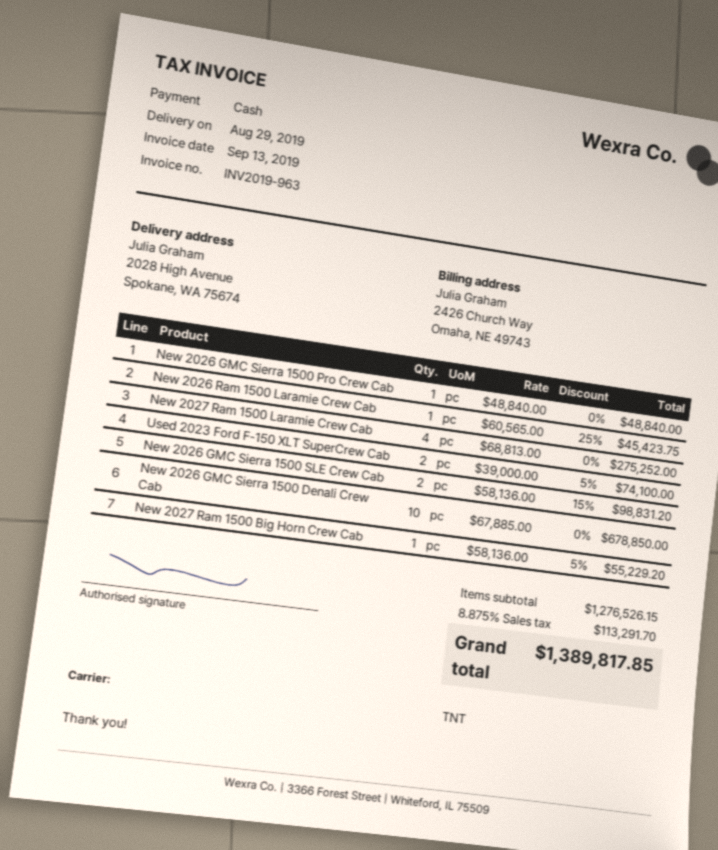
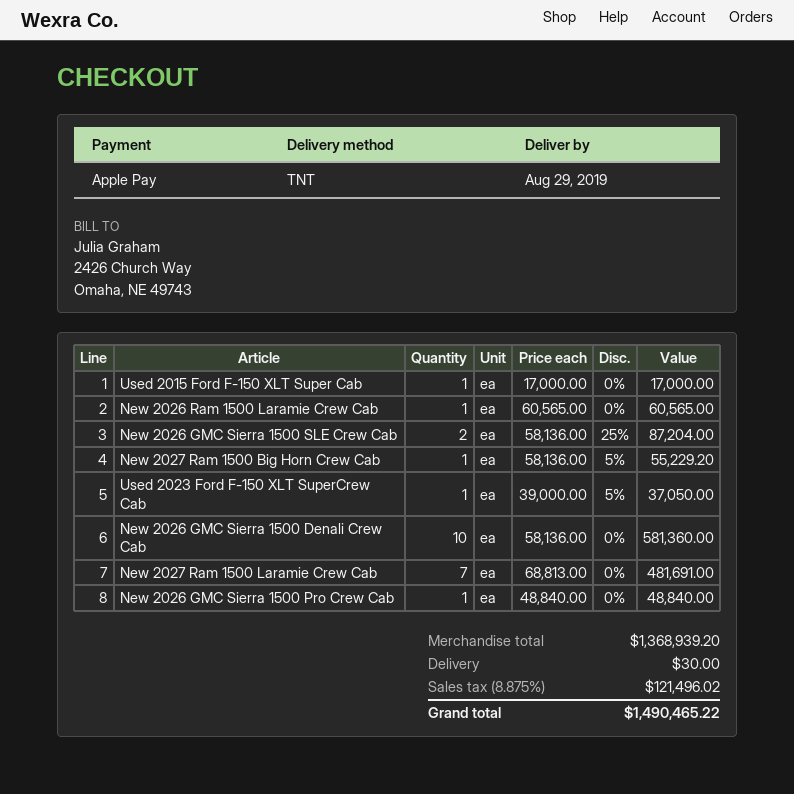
payment method: cash -> Apple Pay
New 2026 Ram 1500 Laramie Crew Cab: 1 x 60565.00 - 25% = 45423.75 -> 1 x 60565.00 = 60565.00
New 2027 Ram 1500 Laramie Crew Cab: 4 x 68813.00 = 275252.00 -> 7 x 68813.00 = 481691.00
Used 2023 Ford F-150 XLT SuperCrew Cab: 2 x 39000.00 - 5% = 74100.00 -> 1 x 39000.00 - 5% = 37050.00
New 2026 GMC Sierra 1500 SLE Crew Cab: 2 x 58136.00 - 15% = 98831.20 -> 2 x 58136.00 - 25% = 87204.00
New 2026 GMC Sierra 1500 Denali Crew Cab: 10 x 67885.00 = 678850.00 -> 10 x 58136.00 = 581360.00
Used 2015 Ford F-150 XLT Super Cab: none -> 1 x 17000.00 = 17000.00
subtotal: 1276526.15 -> 1368939.20
shipping: none -> 30.00
tax: 8.875% = 113291.70 -> 8.875% = 121496.02
total: 1389817.85 -> 1490465.22

